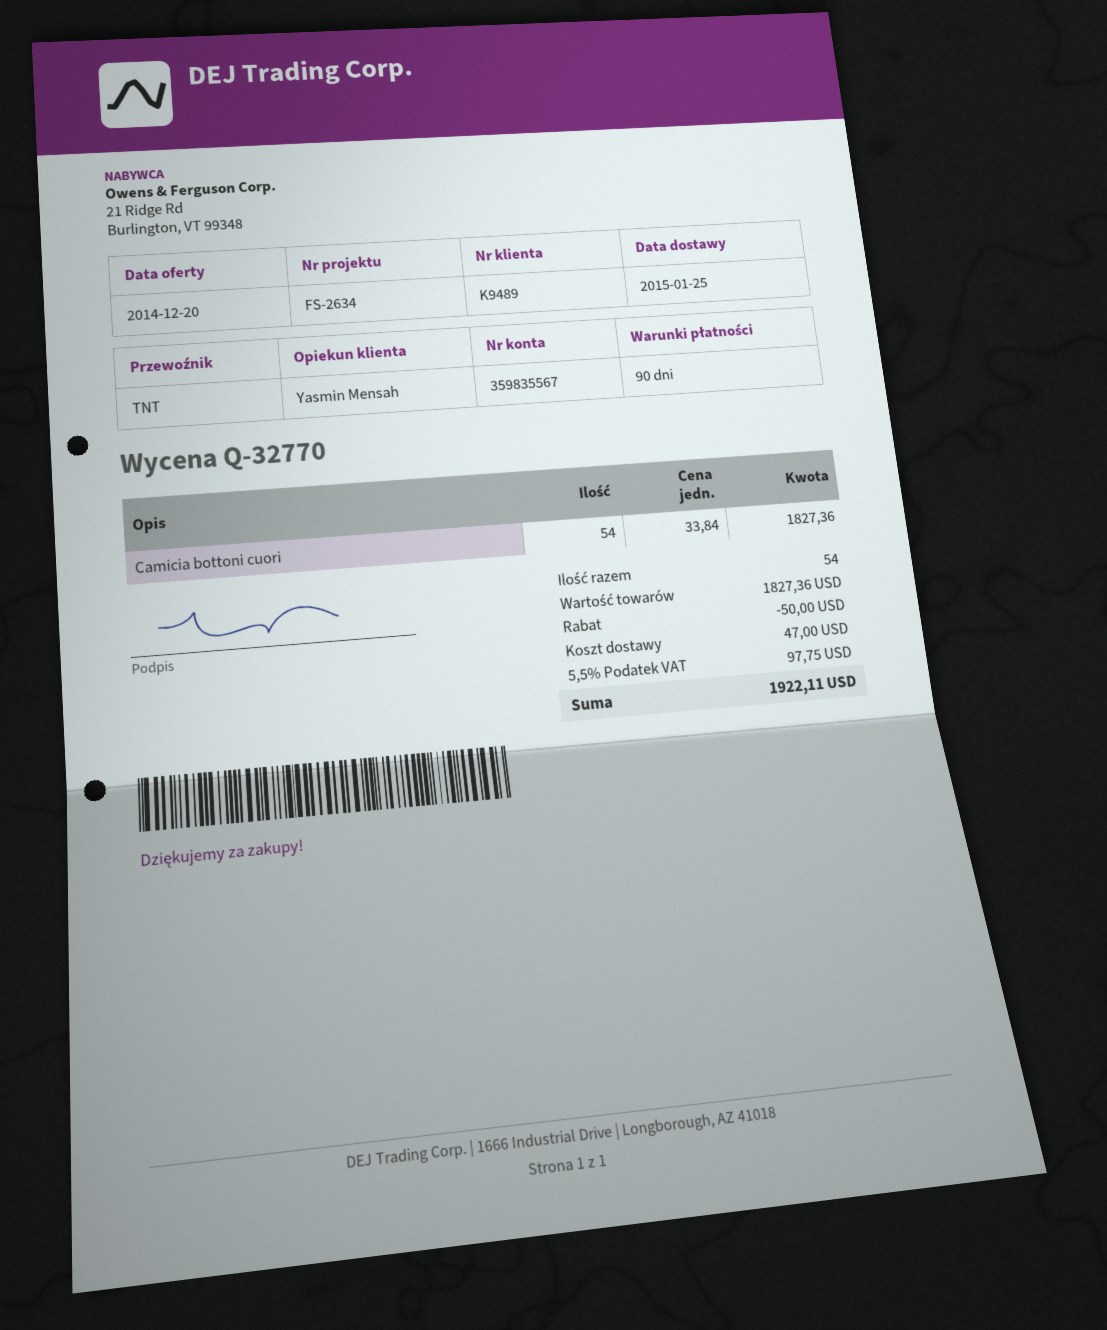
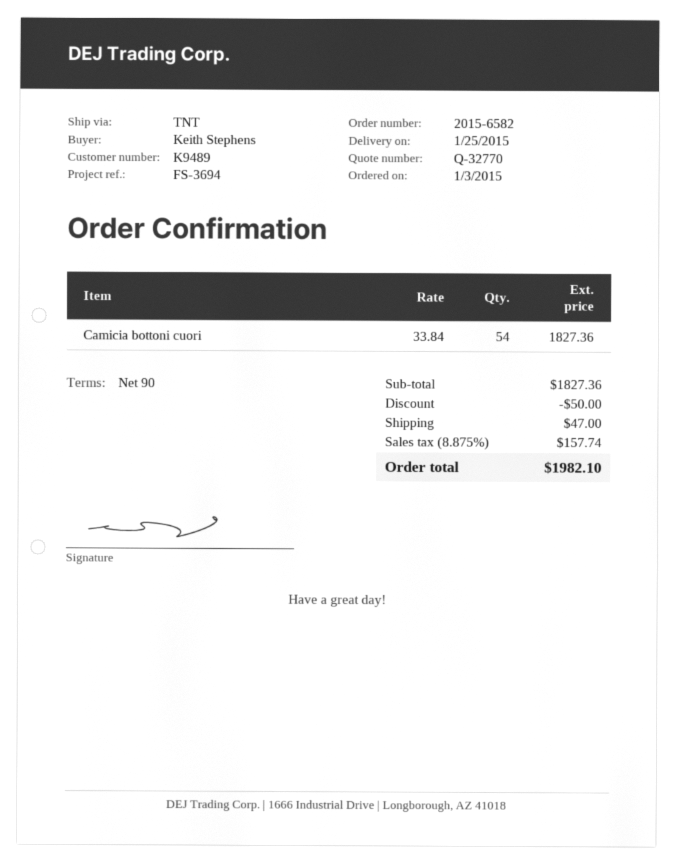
reference: FS-2634 -> FS-3694
tax: 5.5% = 97.75 -> 8.875% = 157.74
total: 1922.11 -> 1982.10

